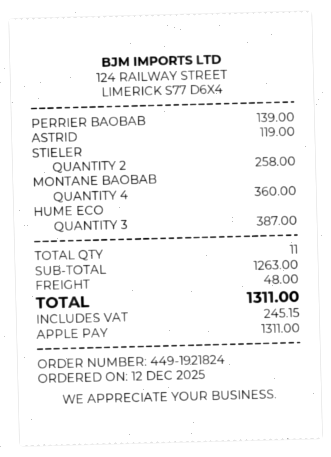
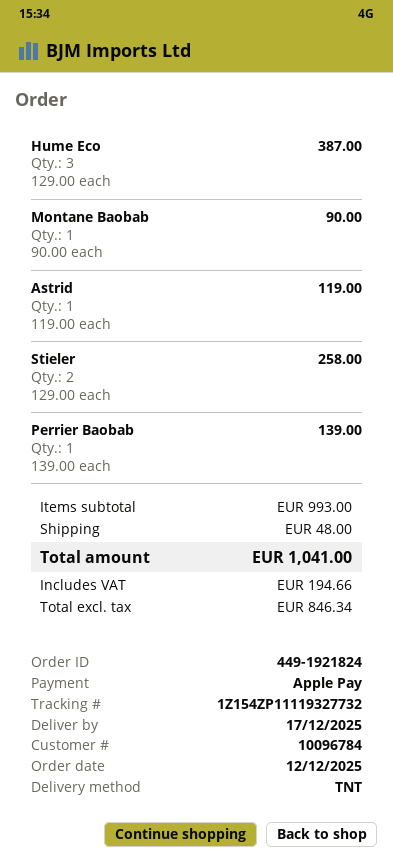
MONTANE BAOBAB: 4 for 360.00 -> 1 for 90.00
subtotal: 1263.00 -> 993.00
tax: 245.15 -> 194.66
total: 1311.00 -> 1041.00

